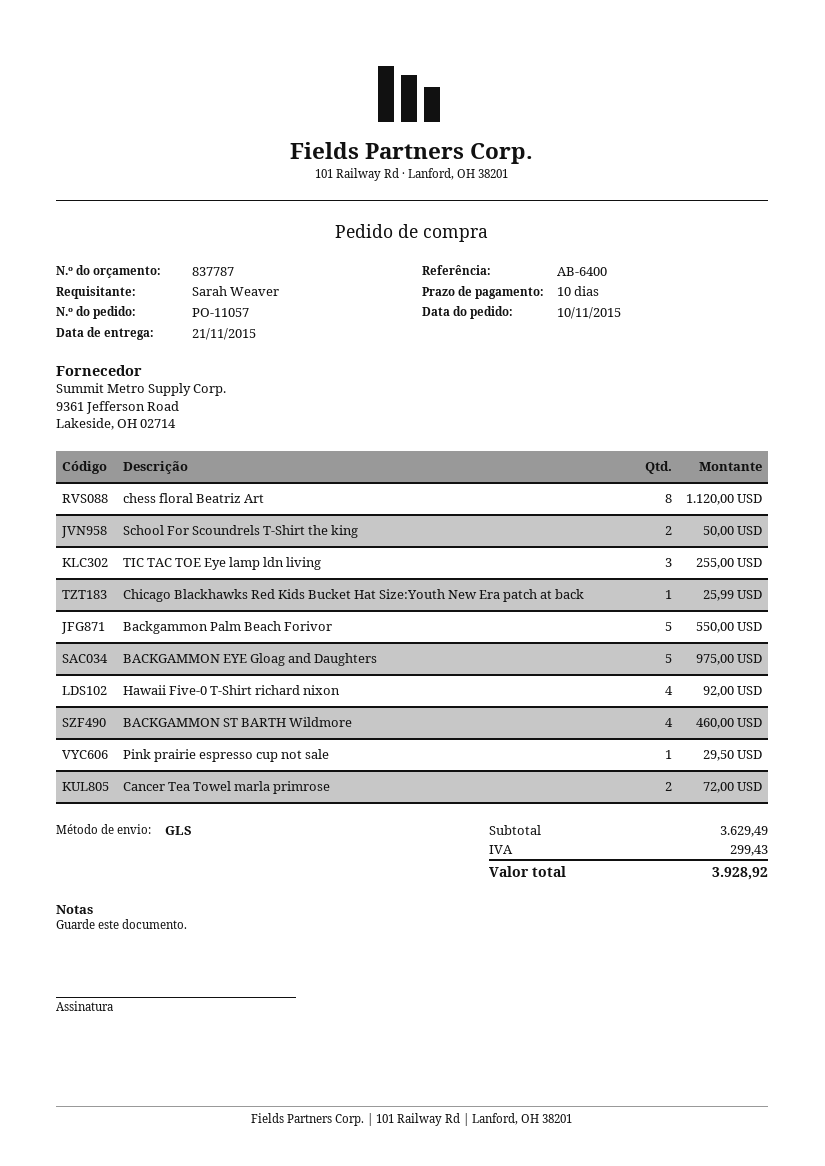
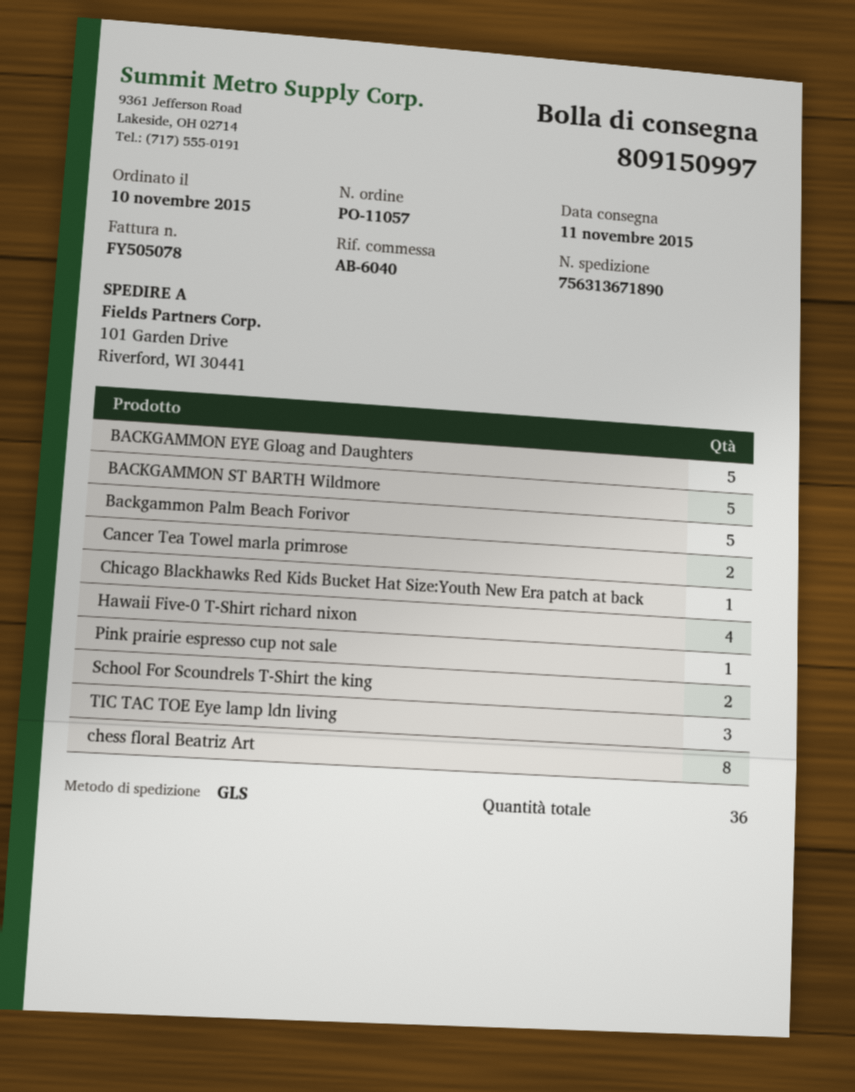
delivery date: 2015-11-21 -> 2015-11-11
reference: AB-6400 -> AB-6040
BACKGAMMON ST BARTH Wildmore: 4 -> 5

